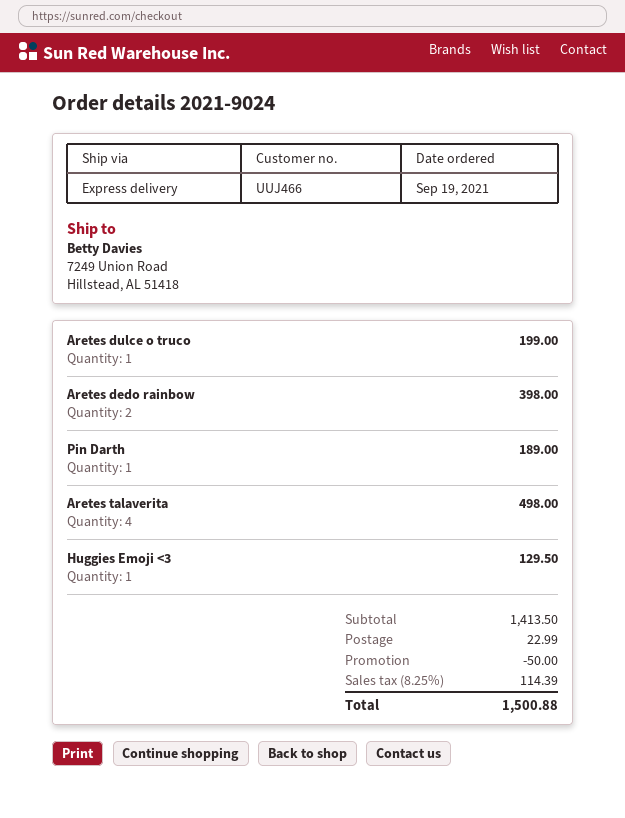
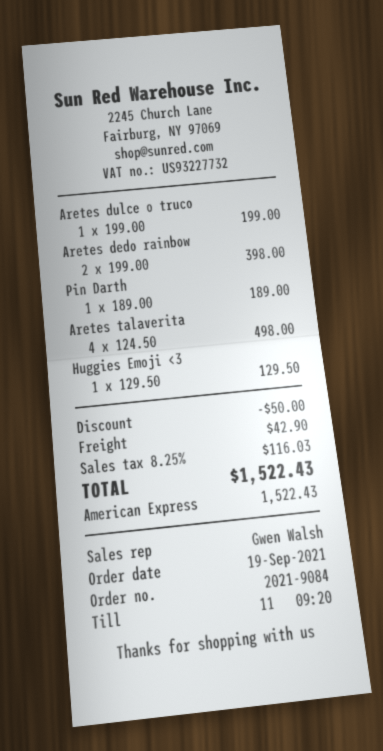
order number: 2021-9024 -> 2021-9084
shipping: 22.99 -> 42.90
tax: 8.25% = 114.39 -> 8.25% = 116.03
total: 1500.88 -> 1522.43

